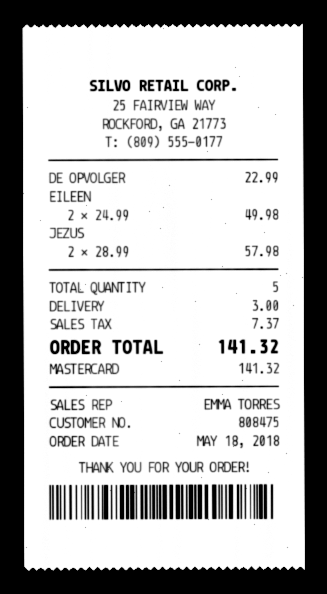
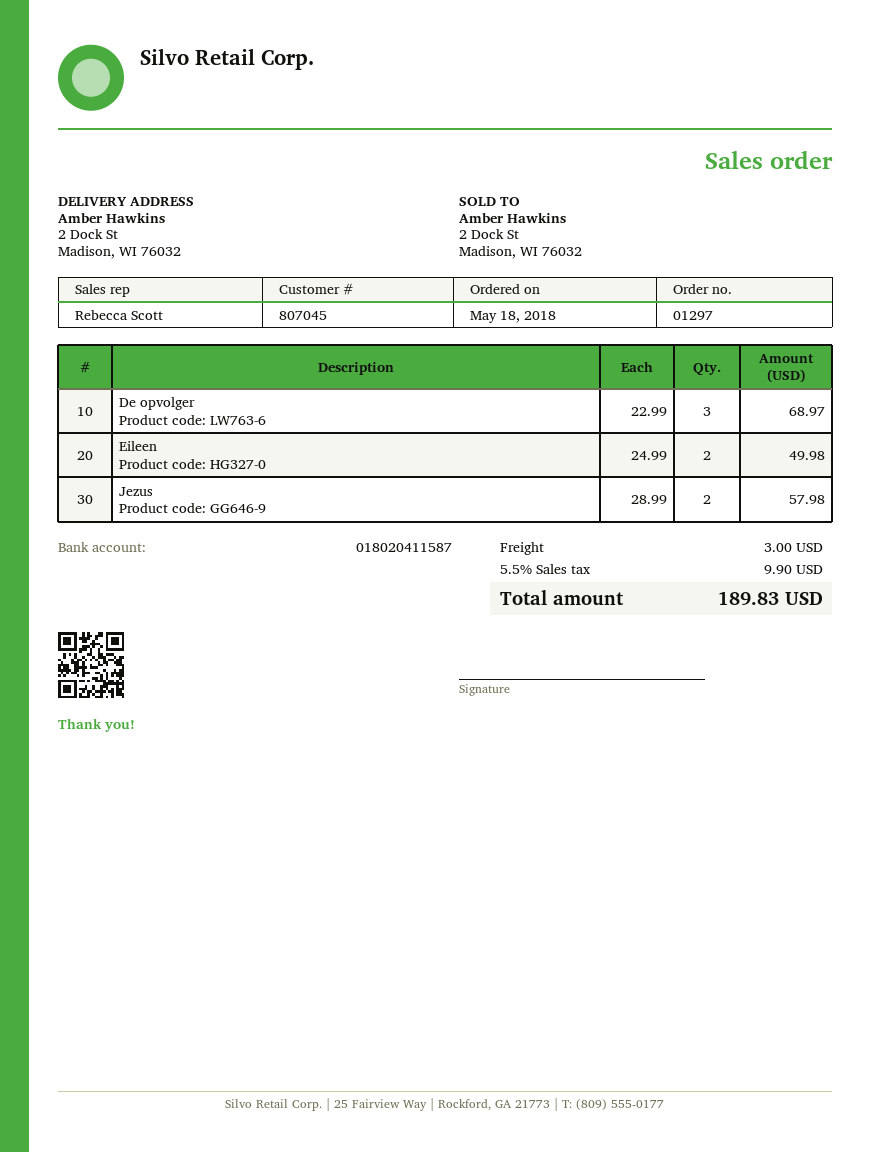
customer number: 808475 -> 807045
sales rep: EMMA TORRES -> Rebecca Scott
DE OPVOLGER: 1 x 22.99 = 22.99 -> 3 x 22.99 = 68.97
tax: 7.37 -> 9.90
total: 141.32 -> 189.83

